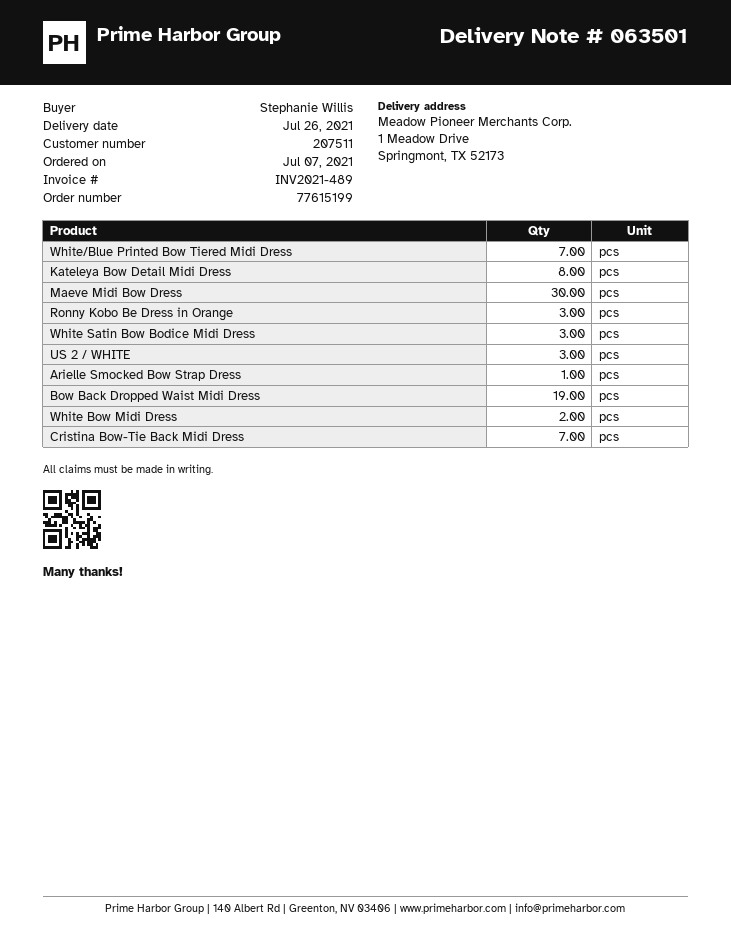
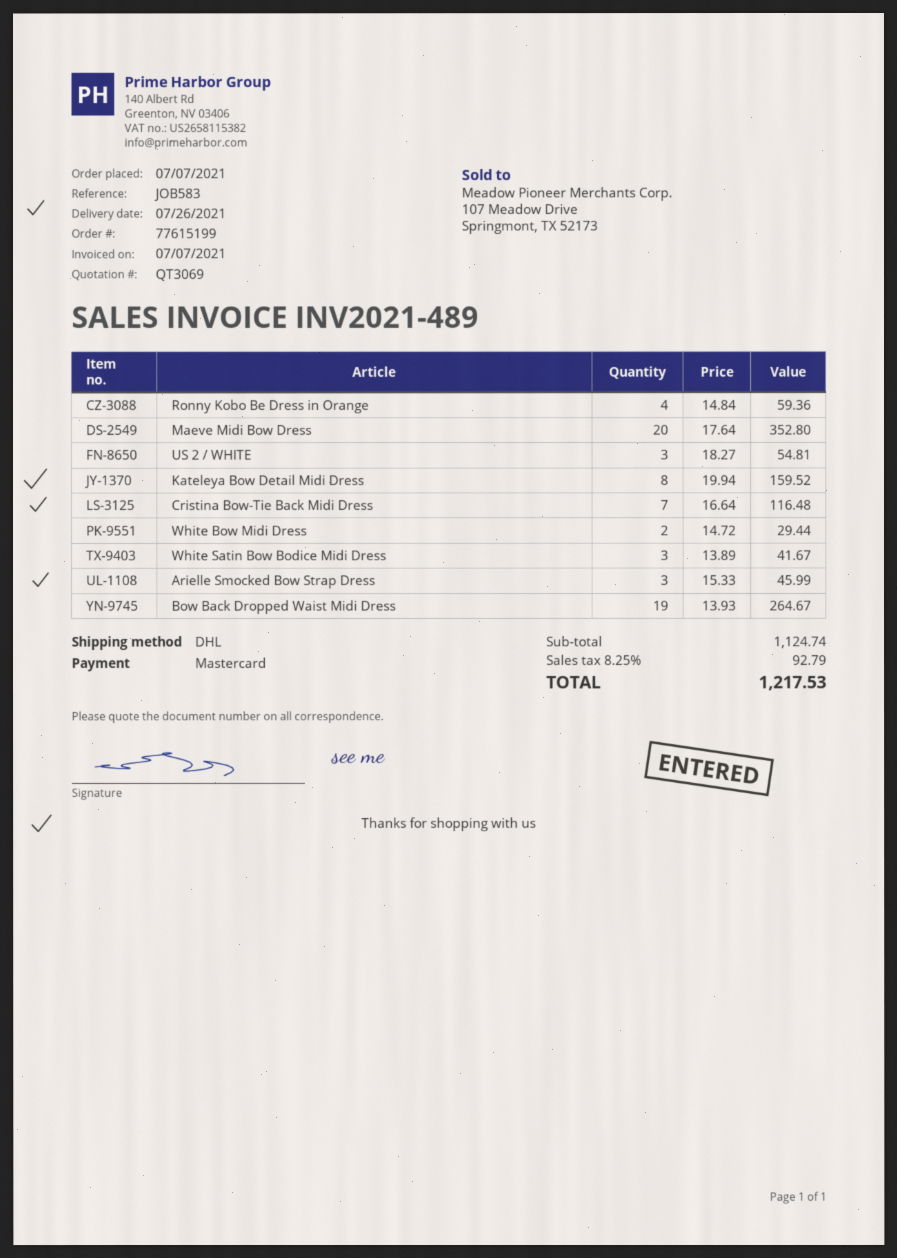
White/Blue Printed Bow Tiered Midi Dress: 7 -> none
Maeve Midi Bow Dress: 30 -> 20
Ronny Kobo Be Dress in Orange: 3 -> 4
Arielle Smocked Bow Strap Dress: 1 -> 3

